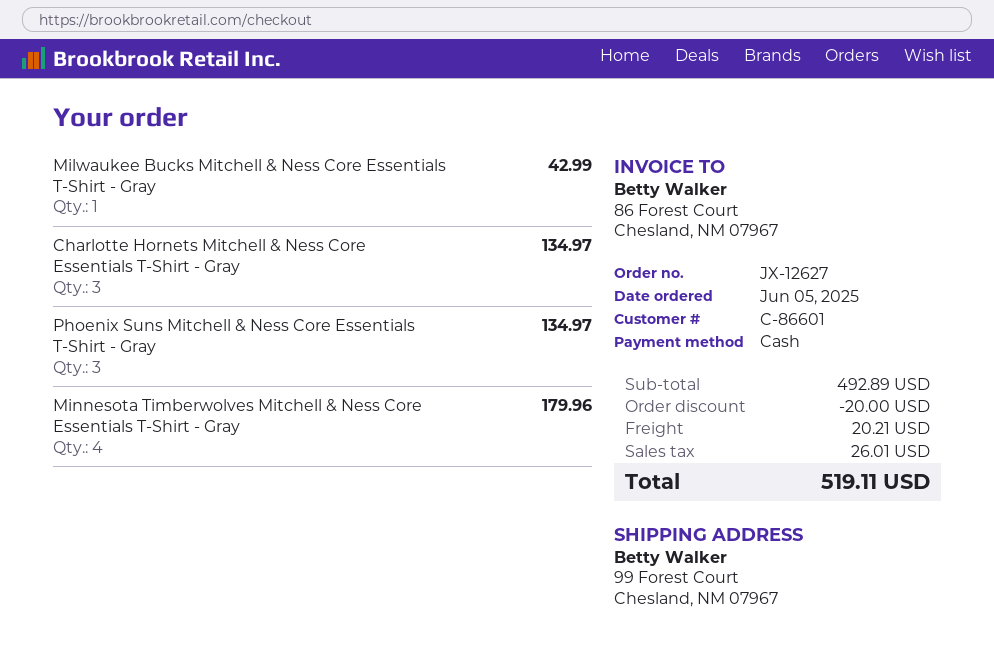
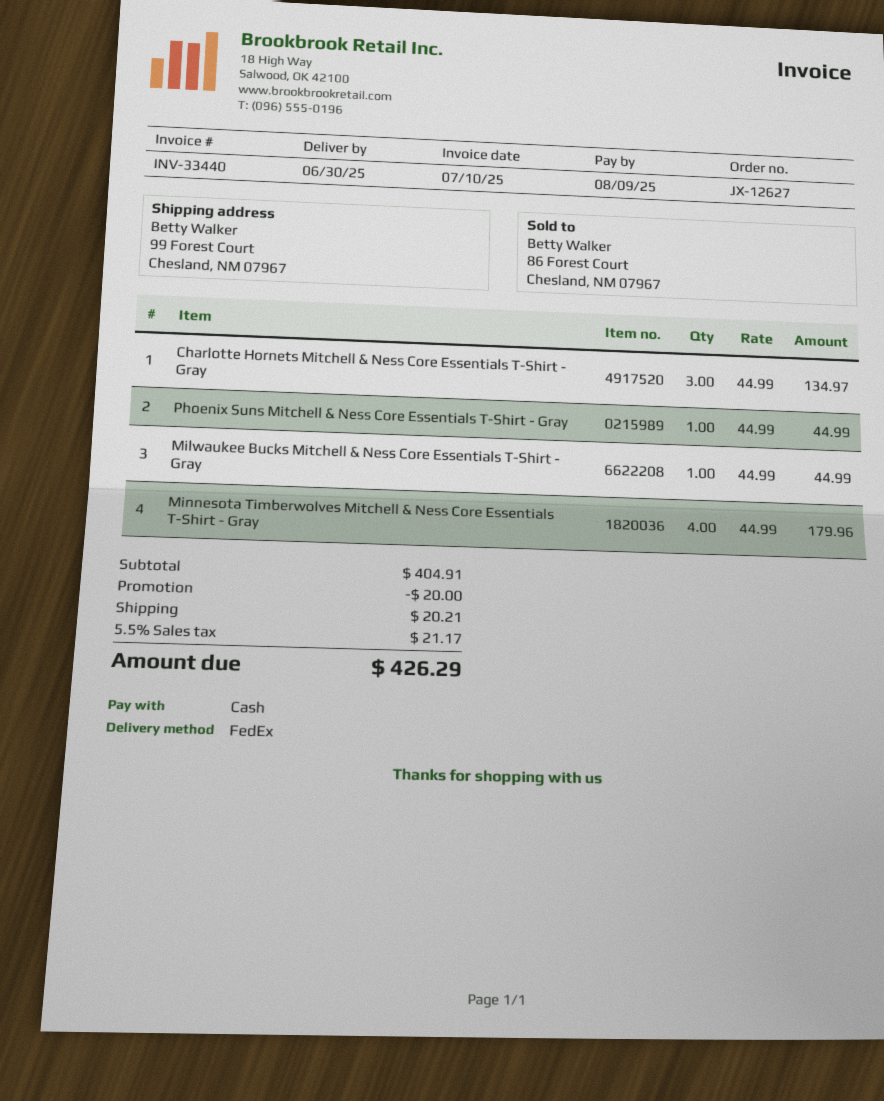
Milwaukee Bucks Mitchell & Ness Core Essentials T-Shirt - Gray: 1 for 42.99 -> 1 for 44.99
Phoenix Suns Mitchell & Ness Core Essentials T-Shirt - Gray: 3 for 134.97 -> 1 for 44.99
subtotal: 492.89 -> 404.91
tax: 26.01 -> 21.17
total: 519.11 -> 426.29

